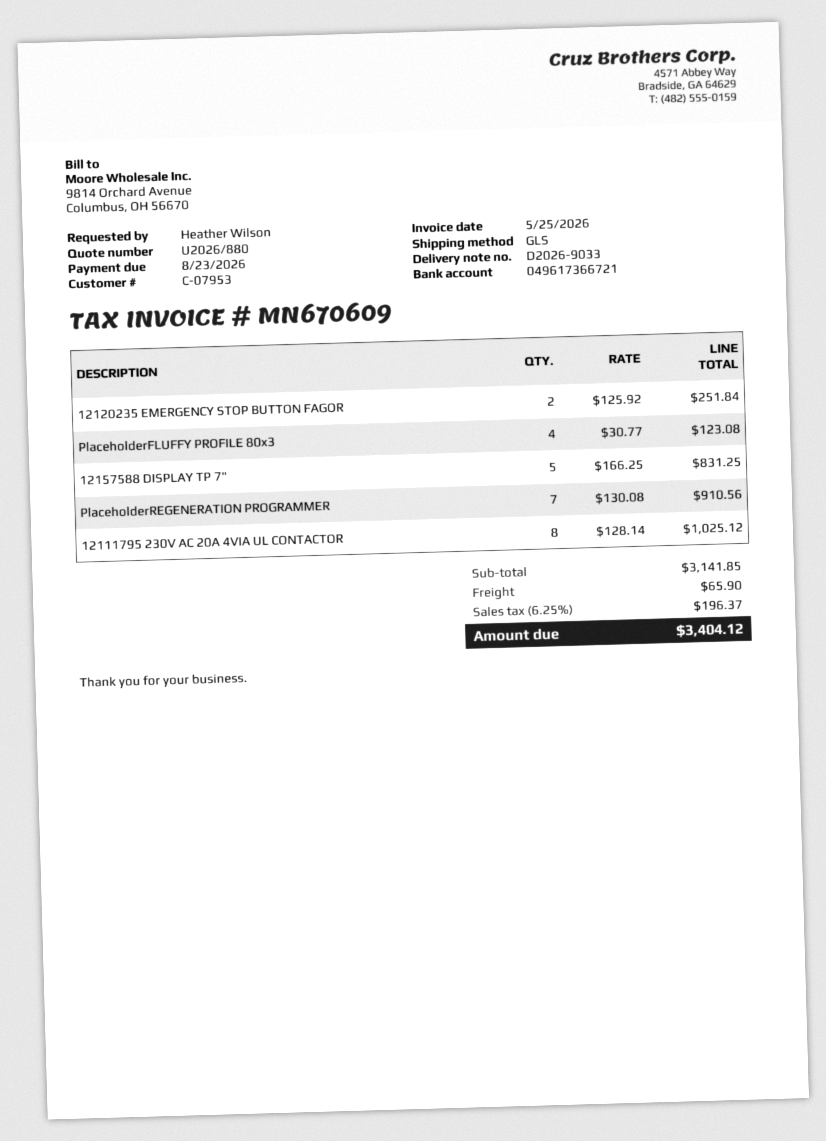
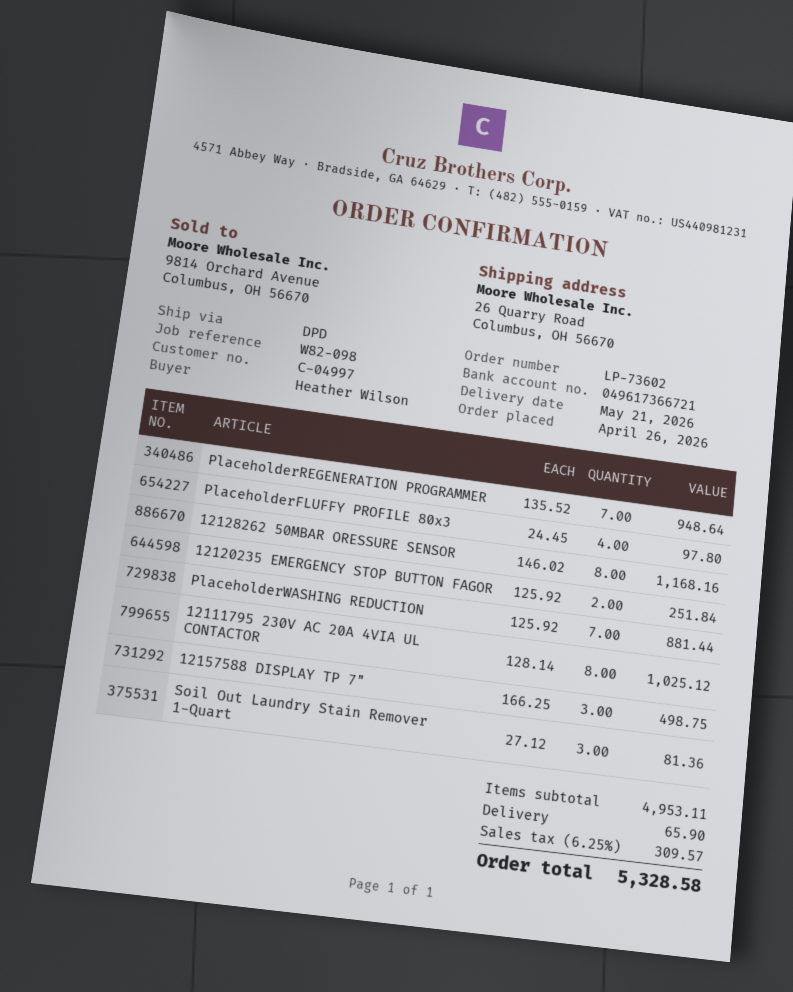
customer number: C-07953 -> C-04997
shipping method: GLS -> DPD
PlaceholderFLUFFY PROFILE 80x3: 4 x 30.77 = 123.08 -> 4 x 24.45 = 97.80
12157588 DISPLAY TP 7": 5 x 166.25 = 831.25 -> 3 x 166.25 = 498.75
PlaceholderREGENERATION PROGRAMMER: 7 x 130.08 = 910.56 -> 7 x 135.52 = 948.64
12128262 50MBAR ORESSURE SENSOR: none -> 8 x 146.02 = 1168.16
PlaceholderWASHING REDUCTION: none -> 7 x 125.92 = 881.44
Soil Out Laundry Stain Remover 1-Quart: none -> 3 x 27.12 = 81.36
subtotal: 3141.85 -> 4953.11
tax: 6.25% = 196.37 -> 6.25% = 309.57
total: 3404.12 -> 5328.58

